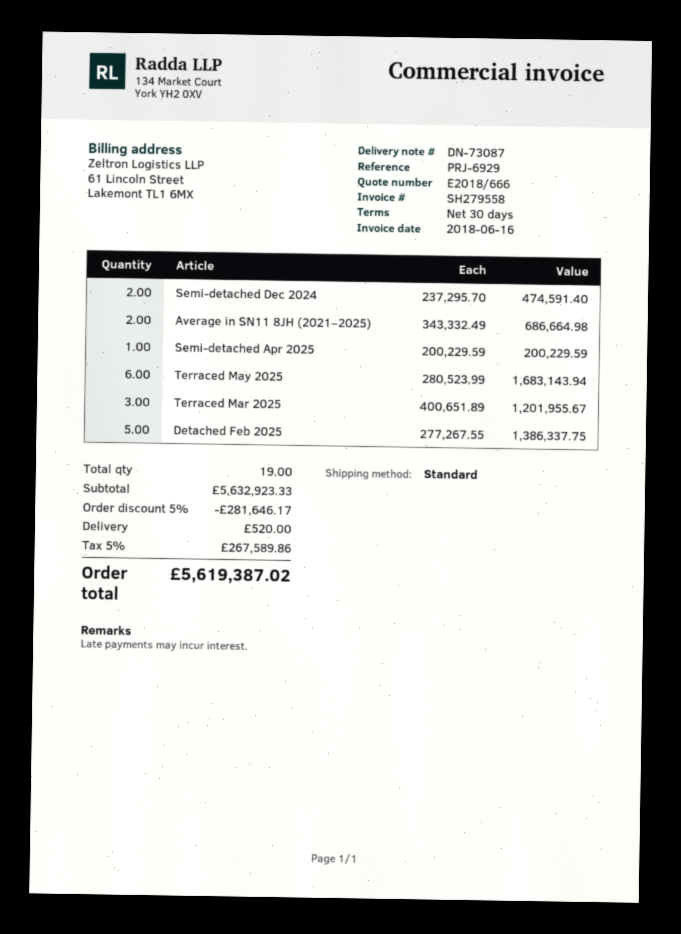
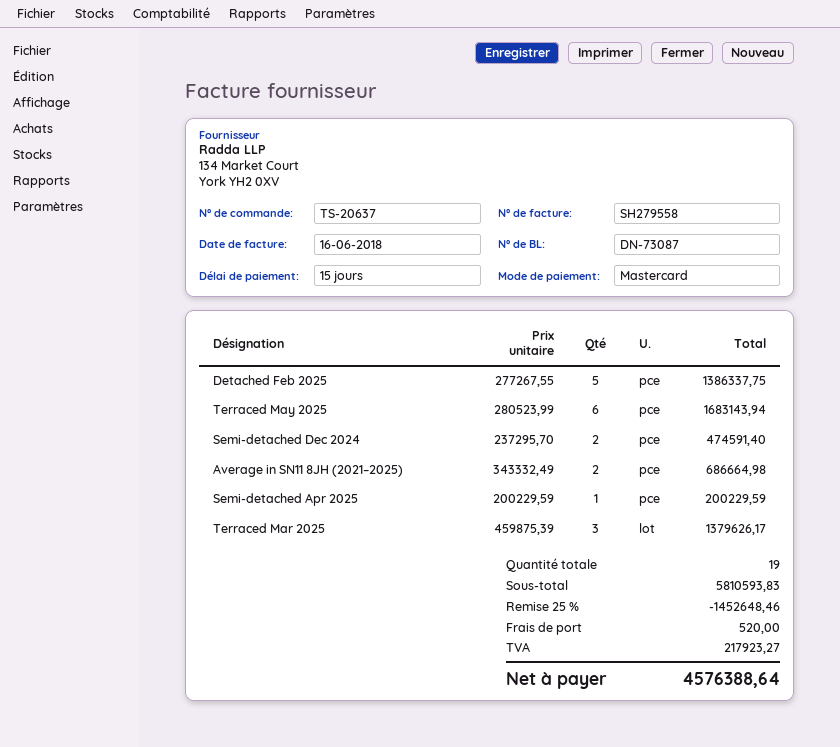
payment terms: 30 days -> 15 days
Terraced Mar 2025: 3 x 400651.89 = 1201955.67 -> 3 x 459875.39 = 1379626.17
subtotal: 5632923.33 -> 5810593.83
discount: 5% = 281646.17 -> 25% = 1452648.46
tax: 267589.86 -> 217923.27
total: 5619387.02 -> 4576388.64

